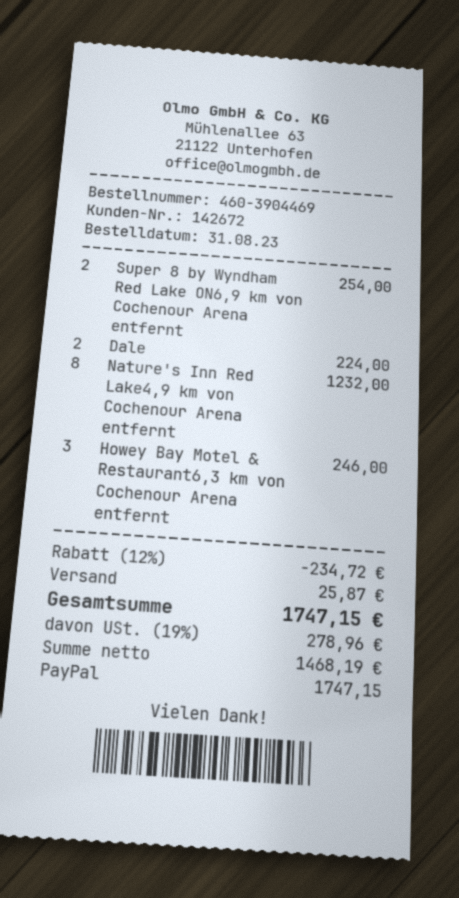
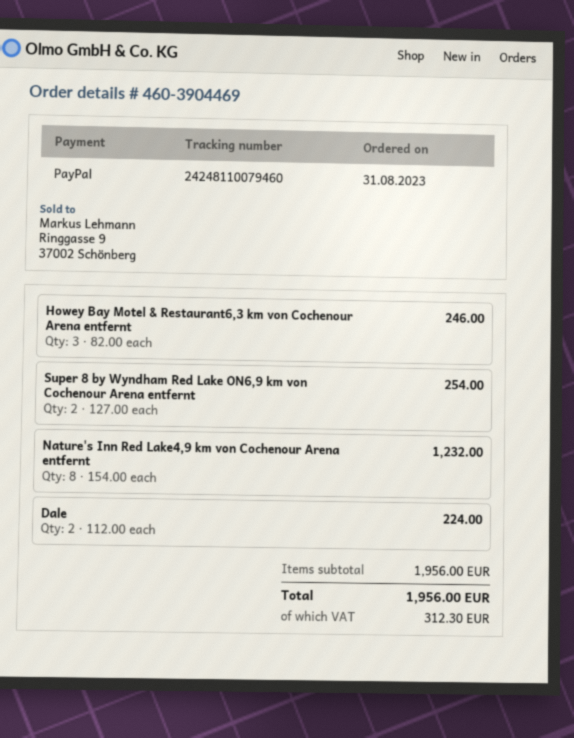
discount: 12% = 234.72 -> none
shipping: 25.87 -> none
tax: 278.96 -> 312.30
total: 1747.15 -> 1956.00

